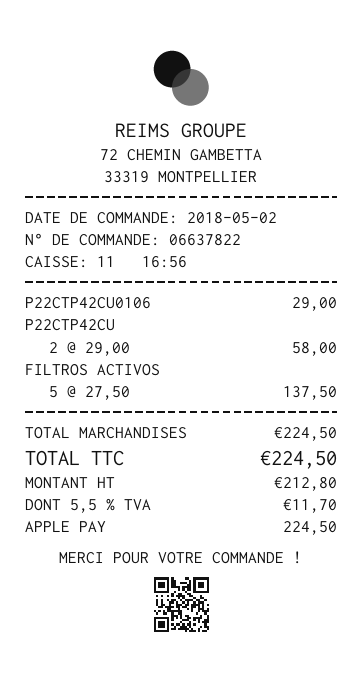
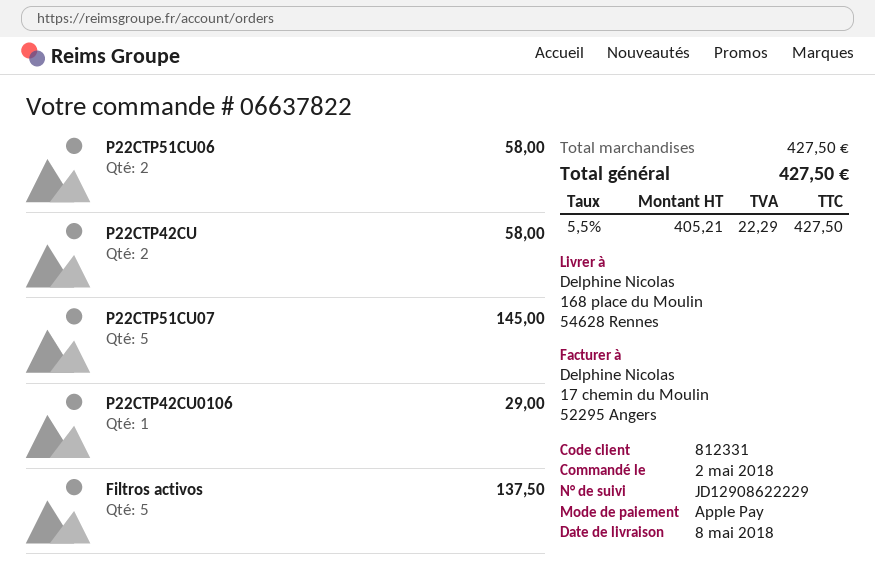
P22CTP51CU06: none -> 2 for 58.00
P22CTP51CU07: none -> 5 for 145.00
subtotal: 224.50 -> 427.50
net: 212.80 -> 405.21
tax: 5.5% = 11.70 -> 5.5% = 22.29
total: 224.50 -> 427.50

